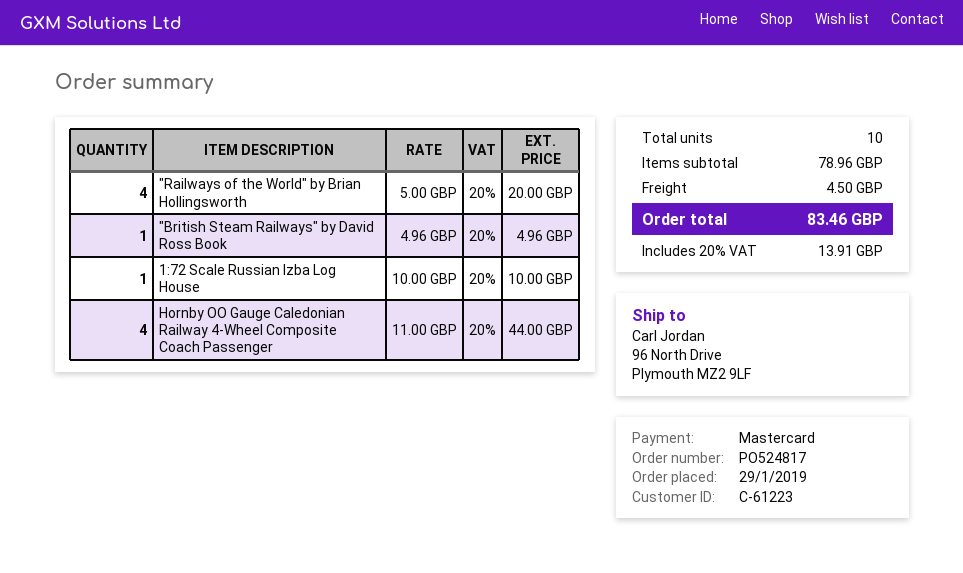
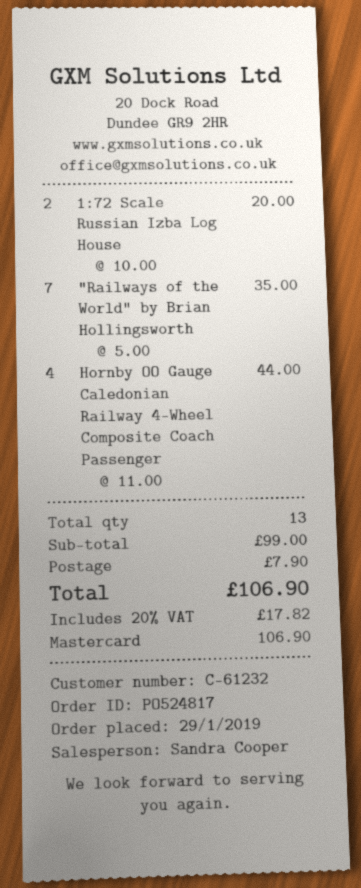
customer number: C-61223 -> C-61232
"Railways of the World" by Brian Hollingsworth: 4 x 5.00 = 20.00 -> 7 x 5.00 = 35.00
"British Steam Railways" by David Ross Book: 1 x 4.96 = 4.96 -> none
1:72 Scale Russian Izba Log House: 1 x 10.00 = 10.00 -> 2 x 10.00 = 20.00
total quantity: 10 -> 13
subtotal: 78.96 -> 99.00
shipping: 4.50 -> 7.90
tax: 20% = 13.91 -> 20% = 17.82
total: 83.46 -> 106.90

